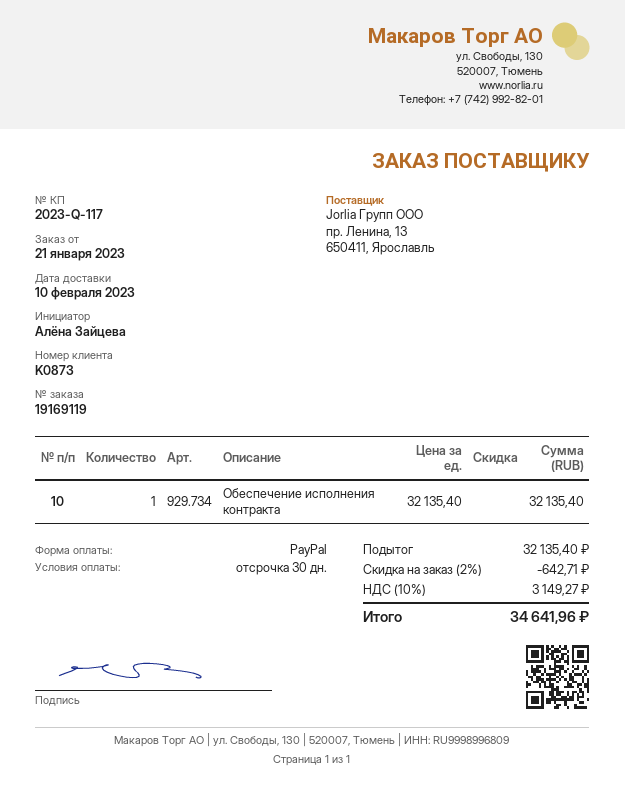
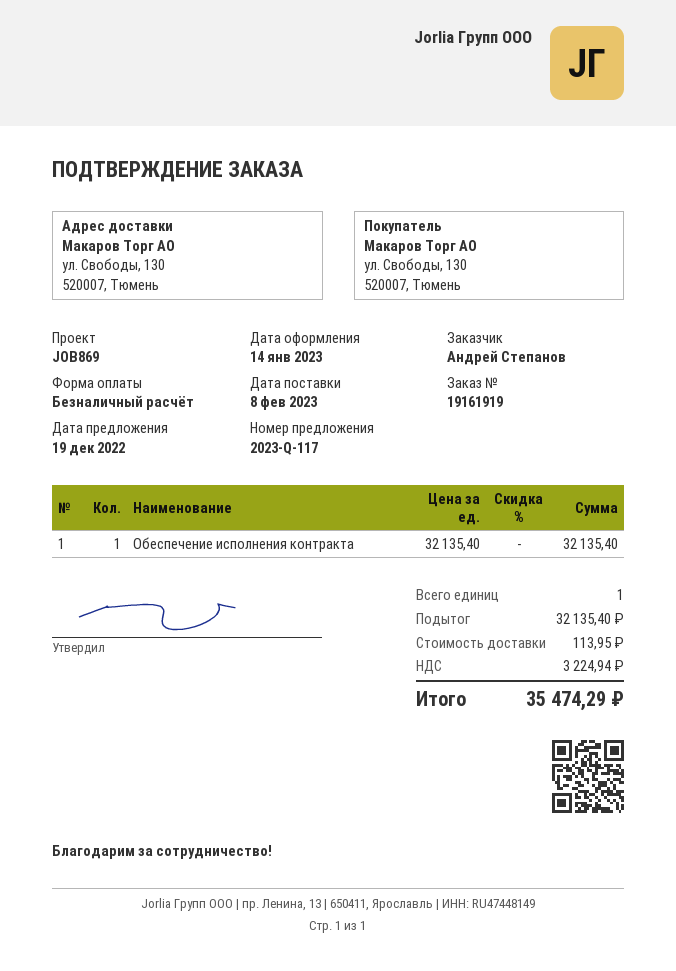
order number: 19169119 -> 19161919
order date: 2023-01-21 -> 2023-01-14
delivery date: 2023-02-10 -> 2023-02-08
ordered by: Алёна Зайцева -> Андрей Степанов
payment method: PayPal -> bank transfer
discount: 2% = 642.71 -> none
shipping: none -> 113.95
tax: 3149.27 -> 3224.94
total: 34641.96 -> 35474.29

